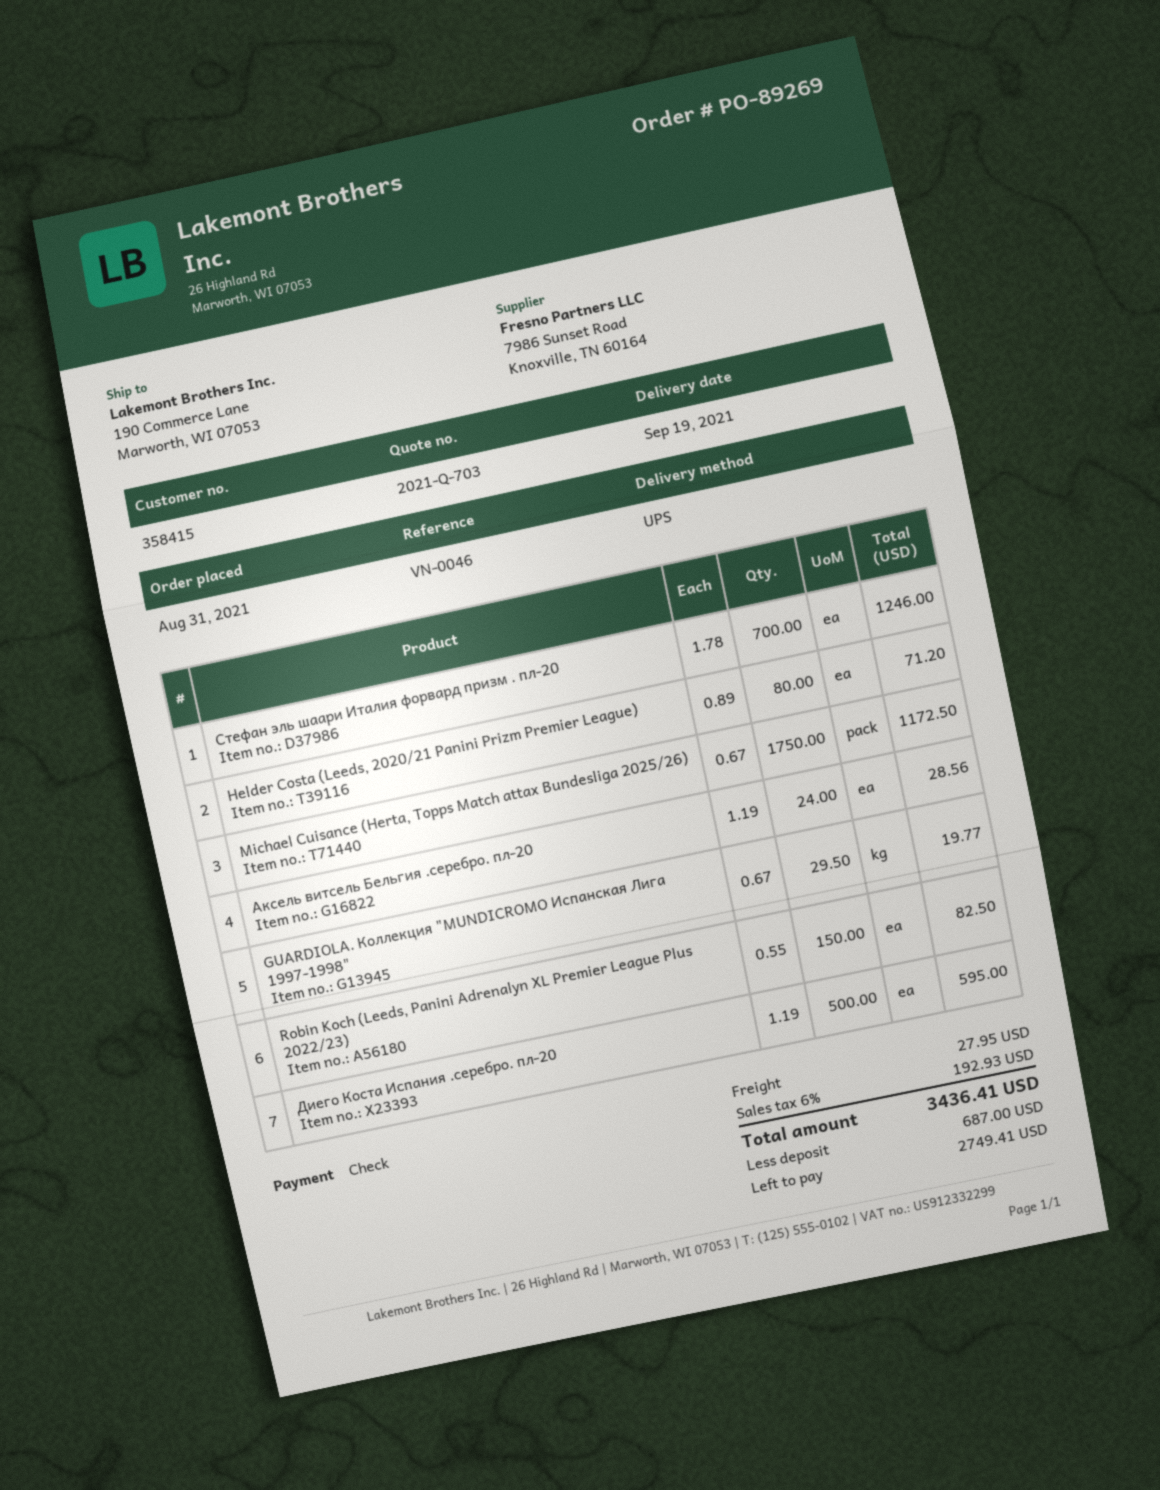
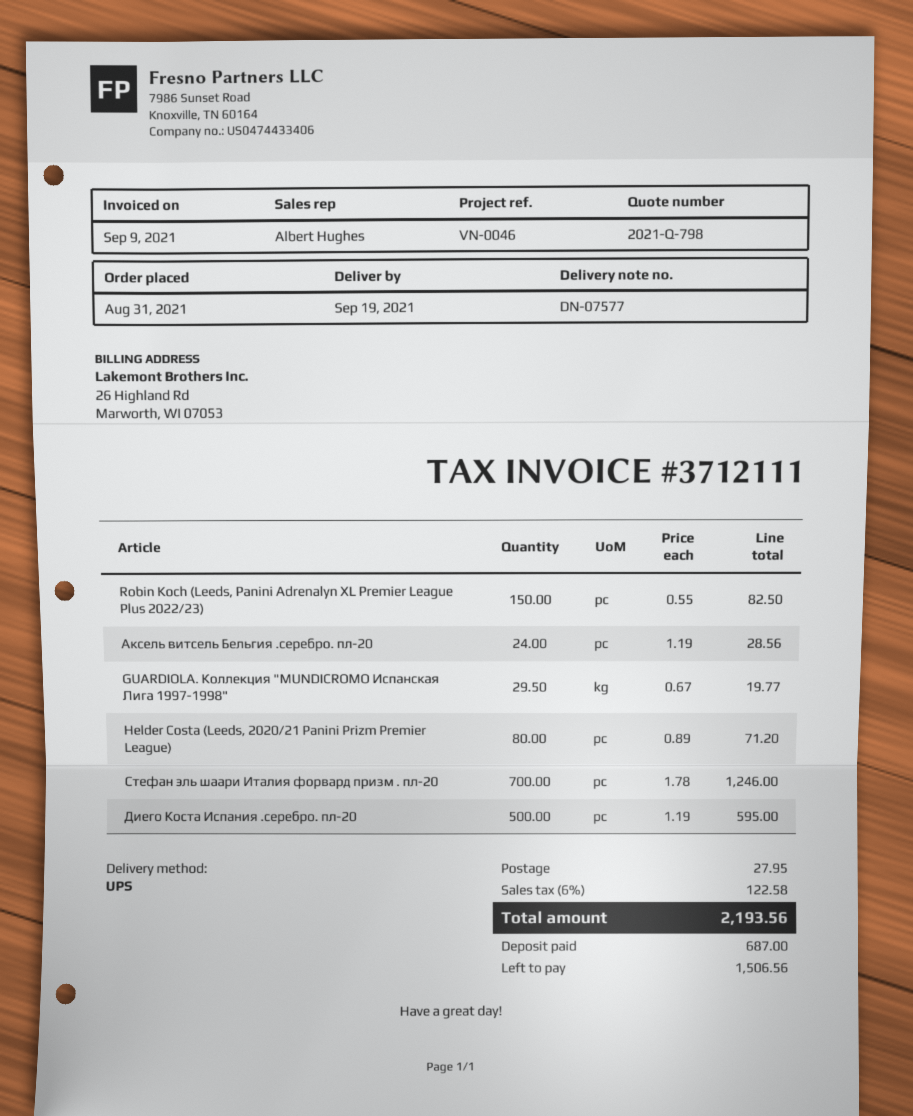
quote number: 2021-Q-703 -> 2021-Q-798
Michael Cuisance (Herta, Topps Match attax Bundesliga 2025/26): 1750 x 0.67 = 1172.50 -> none
tax: 6% = 192.93 -> 6% = 122.58
total: 3436.41 -> 2193.56
balance: 2749.41 -> 1506.56

